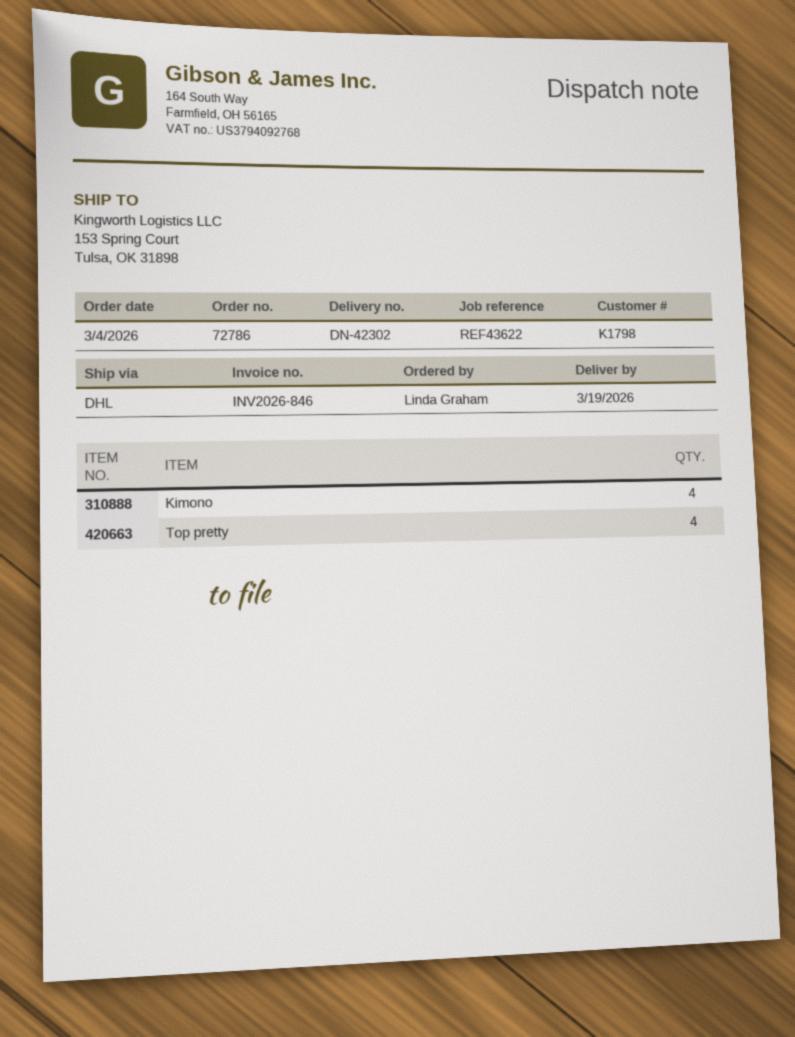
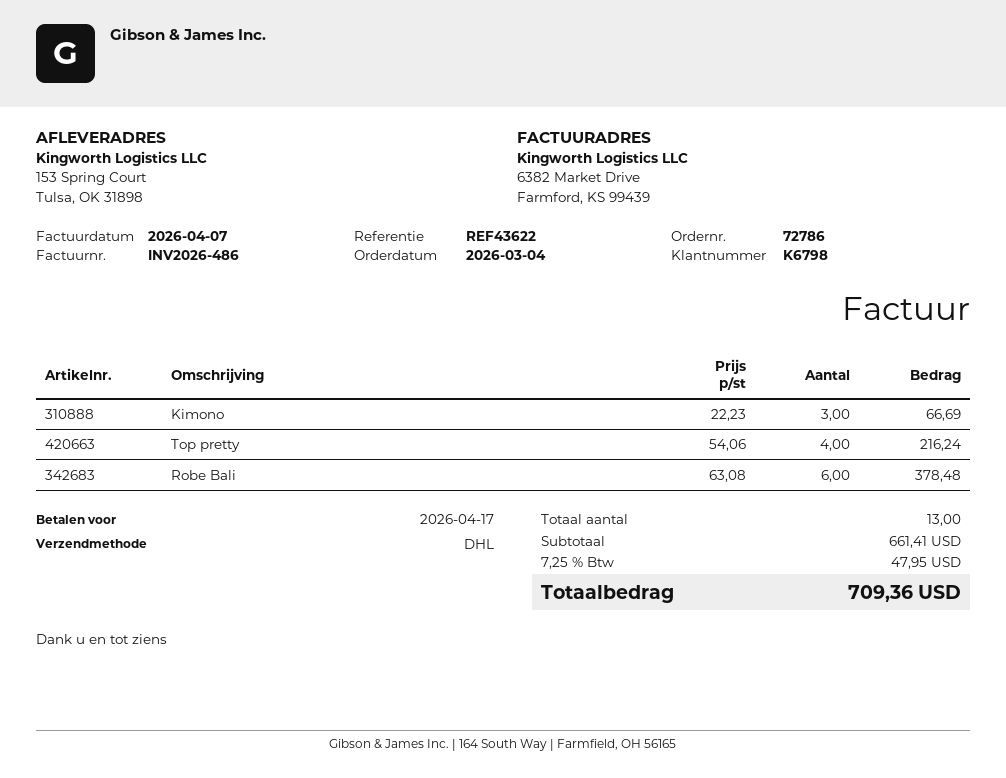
invoice number: INV2026-846 -> INV2026-486
customer number: K1798 -> K6798
Kimono: 4 -> 3
Robe Bali: none -> 6

